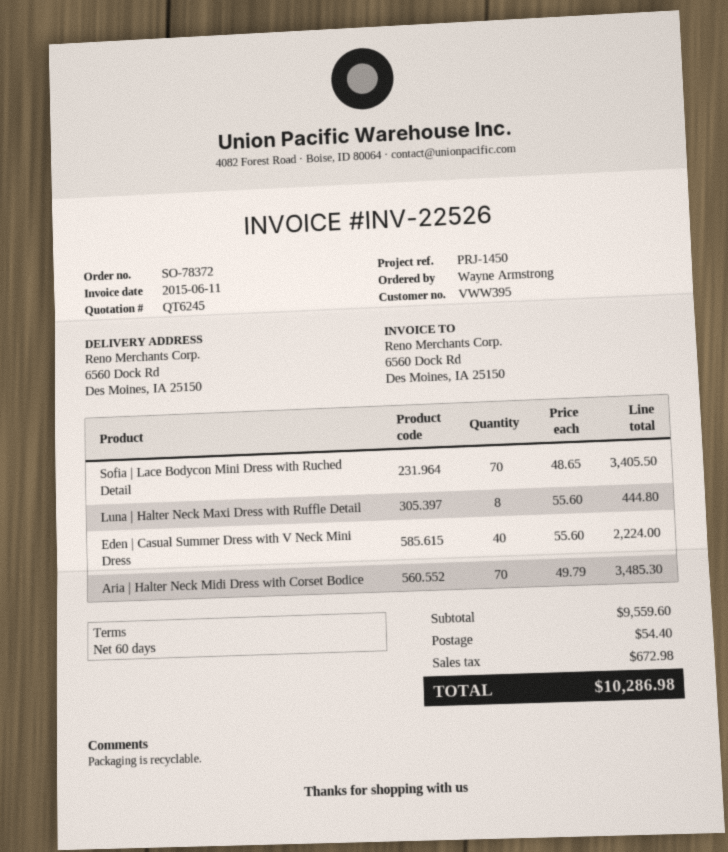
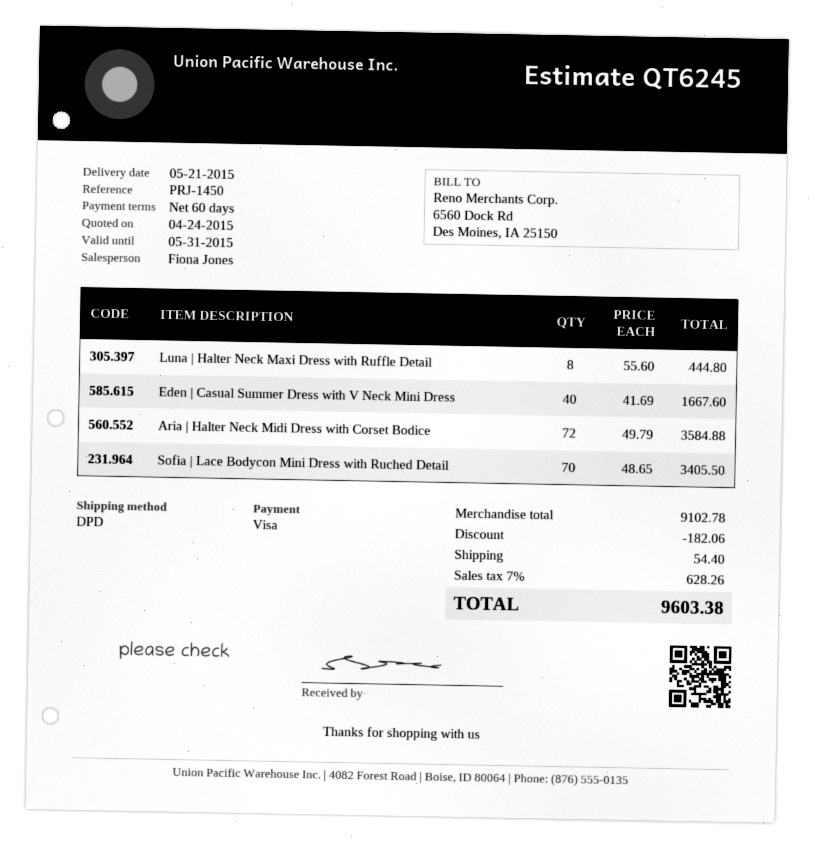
Eden | Casual Summer Dress with V Neck Mini Dress: 40 x 55.60 = 2224.00 -> 40 x 41.69 = 1667.60
Aria | Halter Neck Midi Dress with Corset Bodice: 70 x 49.79 = 3485.30 -> 72 x 49.79 = 3584.88
subtotal: 9559.60 -> 9102.78
discount: none -> 182.06
tax: 672.98 -> 628.26
total: 10286.98 -> 9603.38

